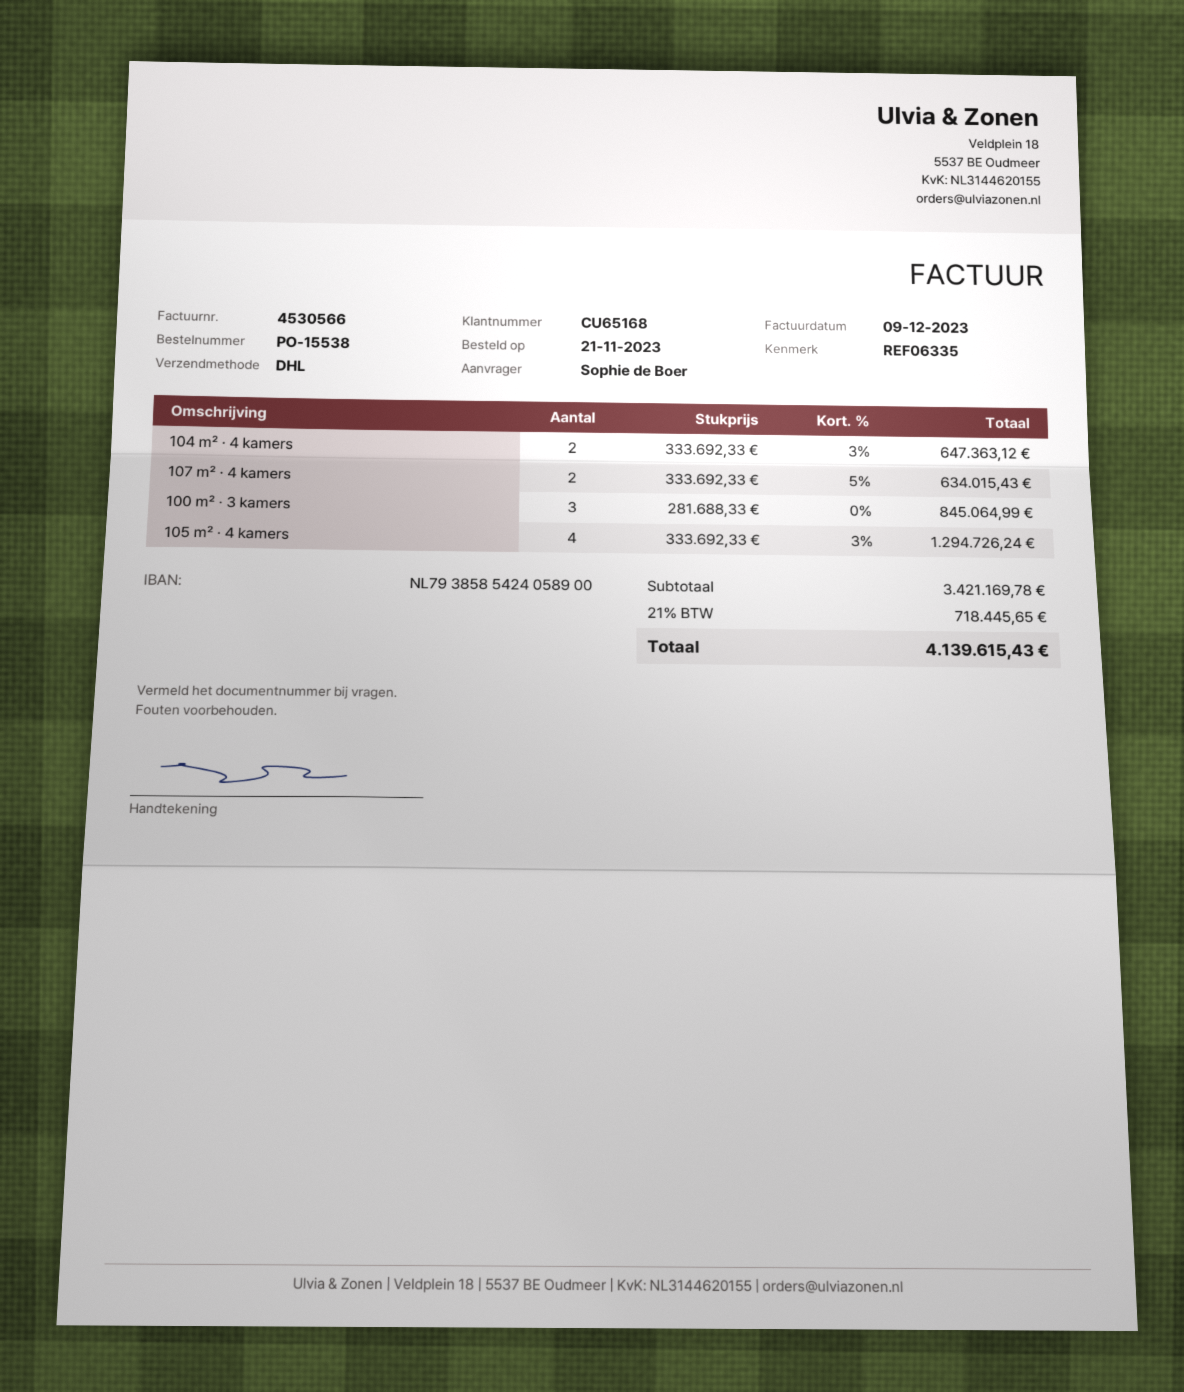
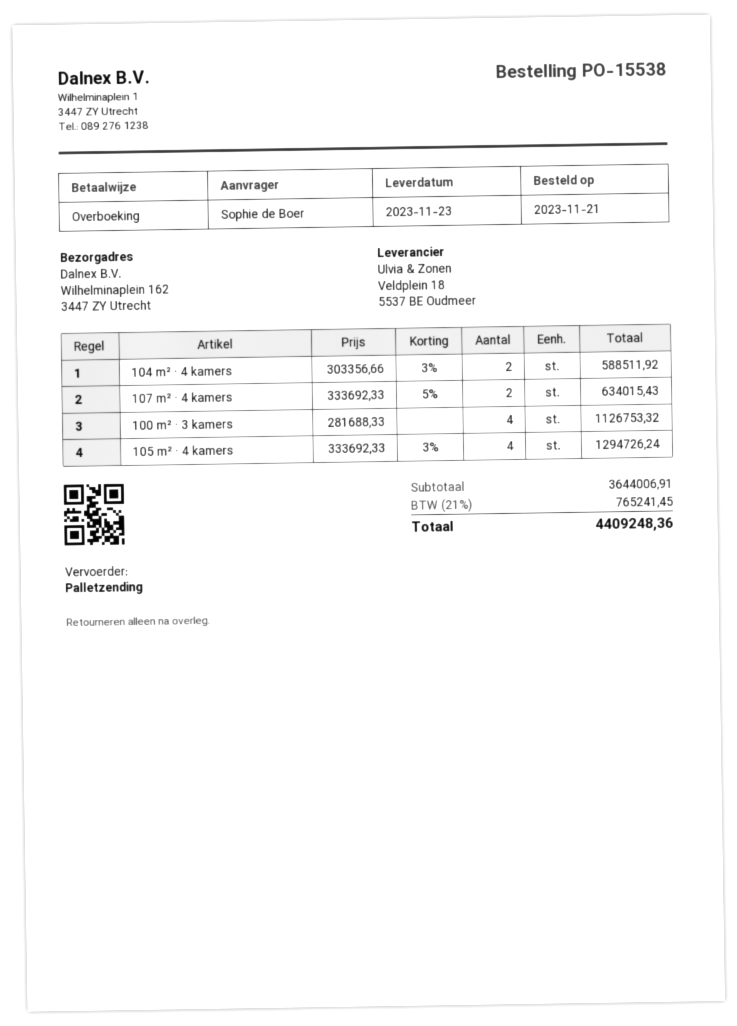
shipping method: DHL -> pallet freight
104 m² · 4 kamers: 2 x 333692.33 - 3% = 647363.12 -> 2 x 303356.66 - 3% = 588511.92
100 m² · 3 kamers: 3 x 281688.33 = 845064.99 -> 4 x 281688.33 = 1126753.32
subtotal: 3421169.78 -> 3644006.91
tax: 21% = 718445.65 -> 21% = 765241.45
total: 4139615.43 -> 4409248.36

